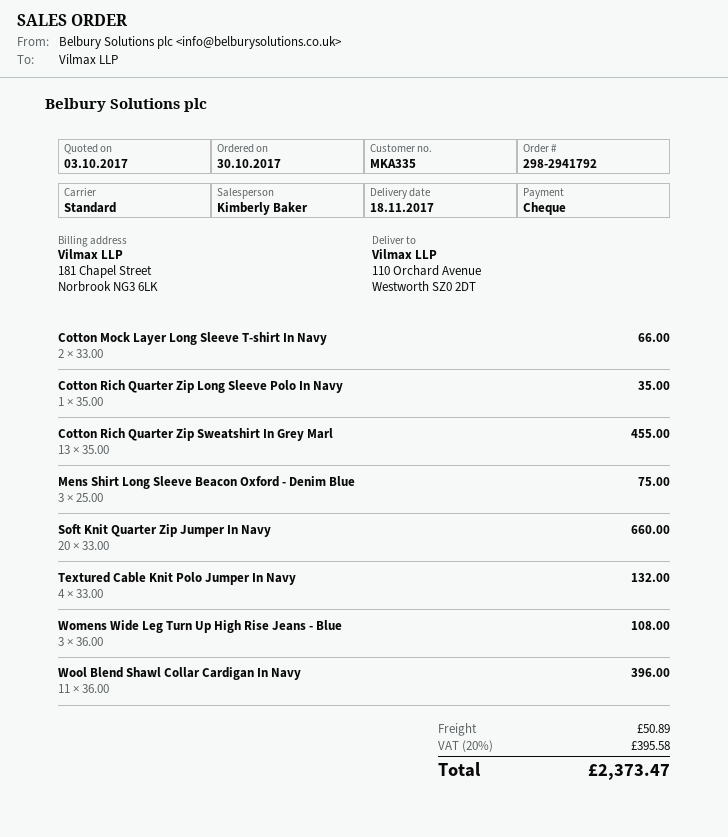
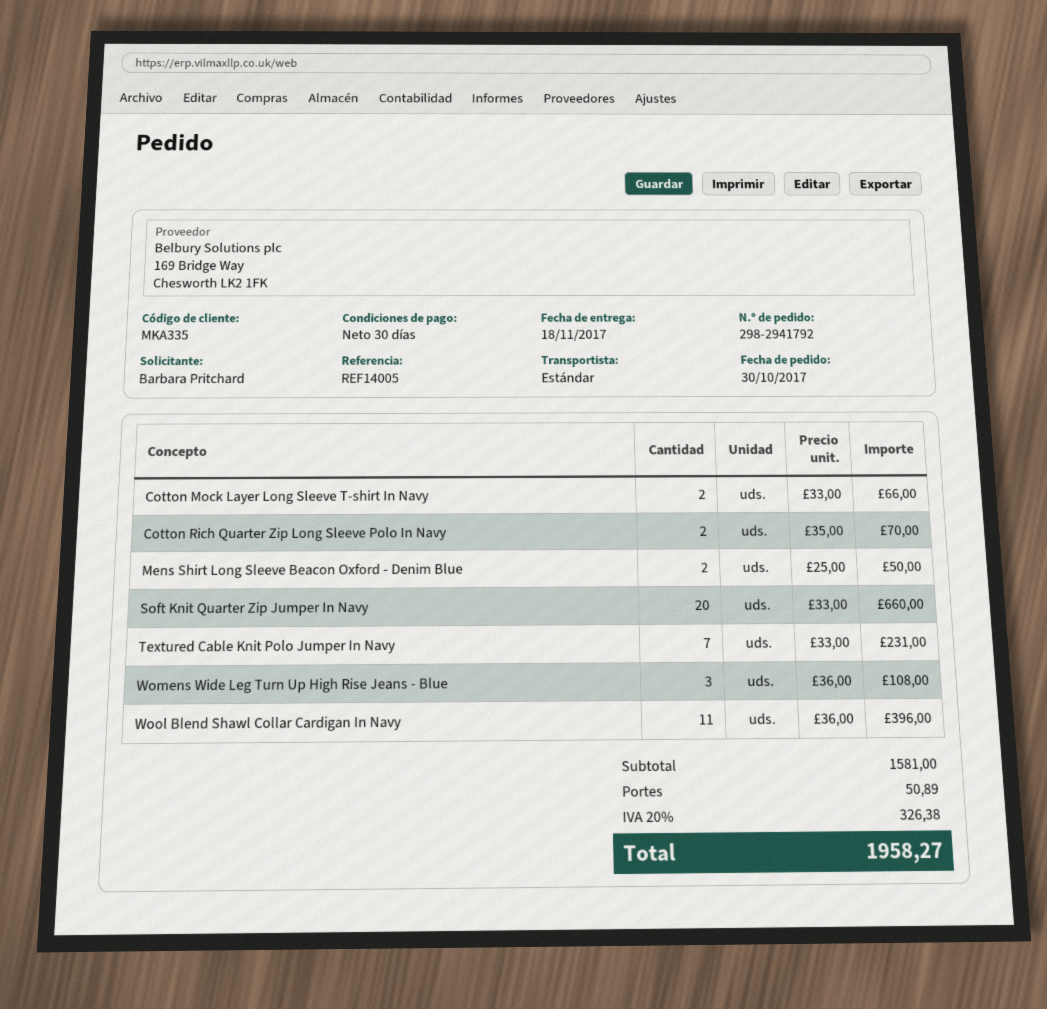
Cotton Rich Quarter Zip Long Sleeve Polo In Navy: 1 x 35.00 = 35.00 -> 2 x 35.00 = 70.00
Cotton Rich Quarter Zip Sweatshirt In Grey Marl: 13 x 35.00 = 455.00 -> none
Mens Shirt Long Sleeve Beacon Oxford - Denim Blue: 3 x 25.00 = 75.00 -> 2 x 25.00 = 50.00
Textured Cable Knit Polo Jumper In Navy: 4 x 33.00 = 132.00 -> 7 x 33.00 = 231.00
tax: 20% = 395.58 -> 20% = 326.38
total: 2373.47 -> 1958.27

